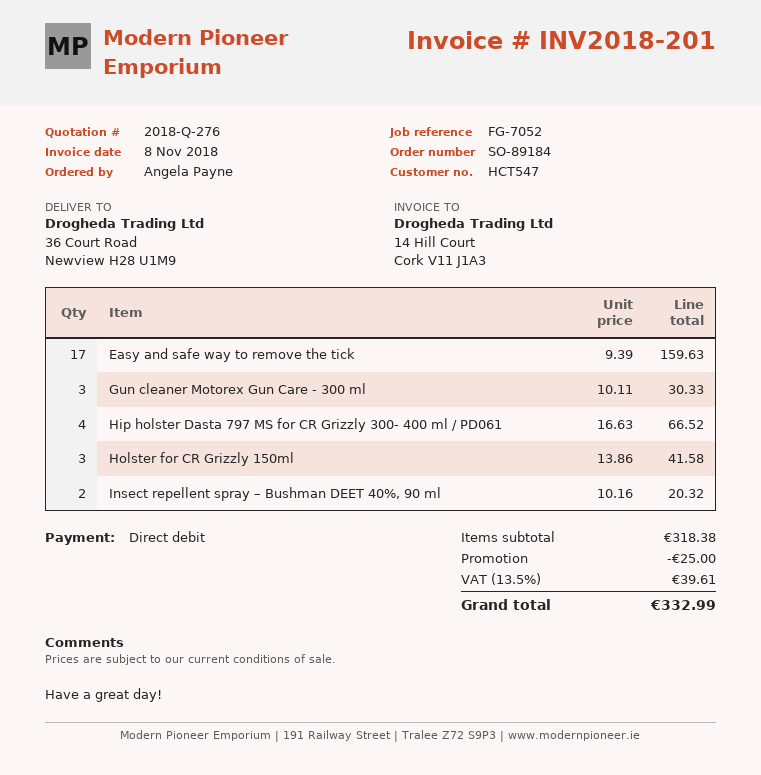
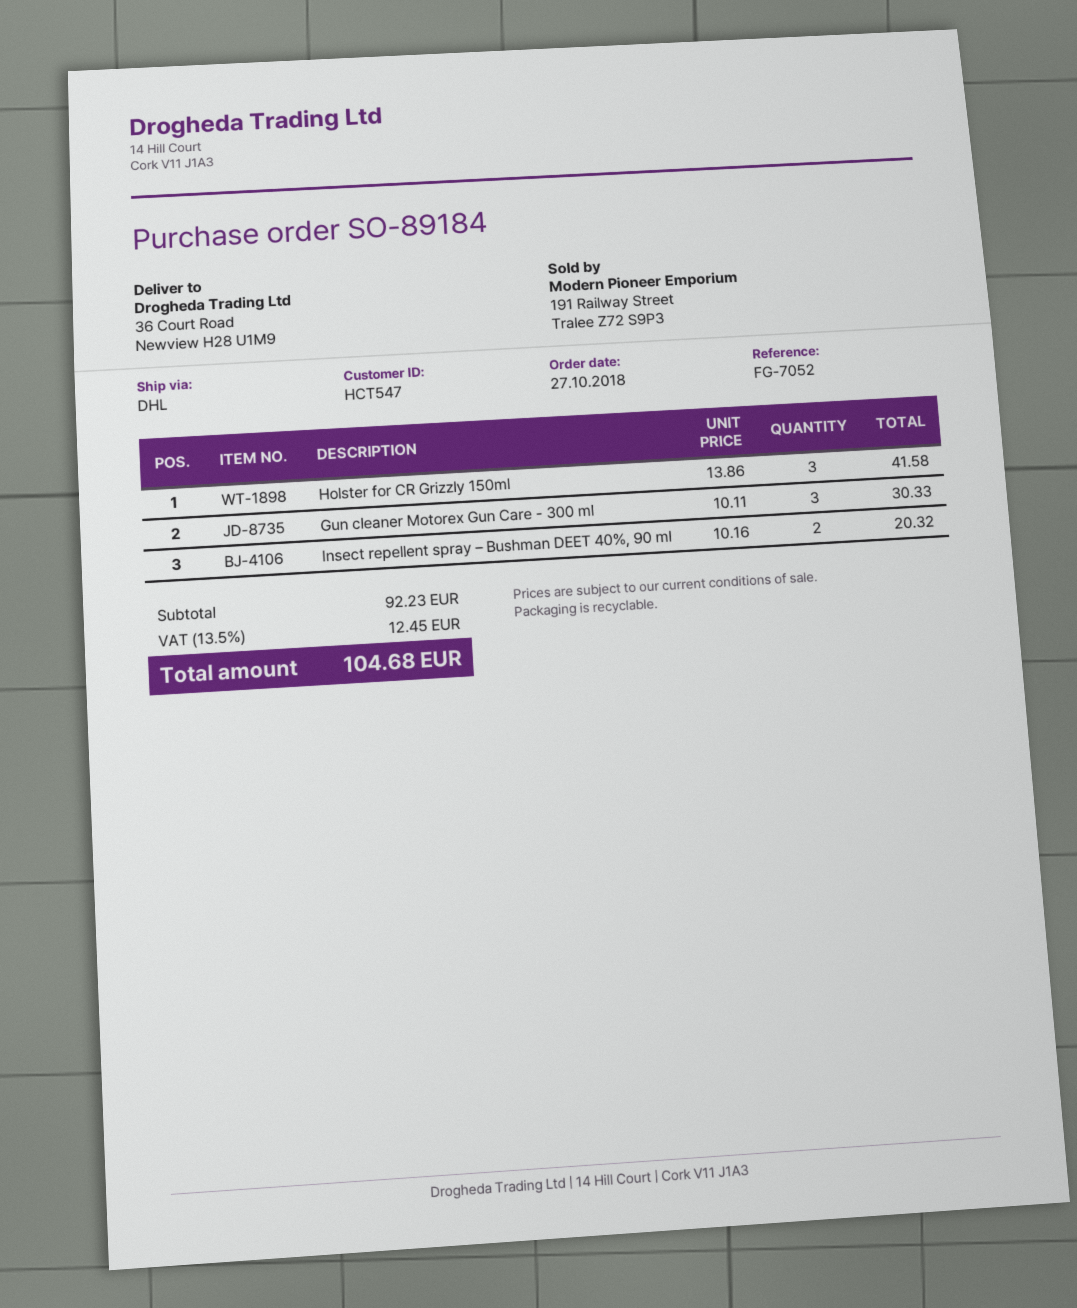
Easy and safe way to remove the tick: 17 x 9.39 = 159.63 -> none
Hip holster Dasta 797 MS for CR Grizzly 300- 400 ml / PD061: 4 x 16.63 = 66.52 -> none
subtotal: 318.38 -> 92.23
discount: 25.00 -> none
tax: 13.5% = 39.61 -> 13.5% = 12.45
total: 332.99 -> 104.68

